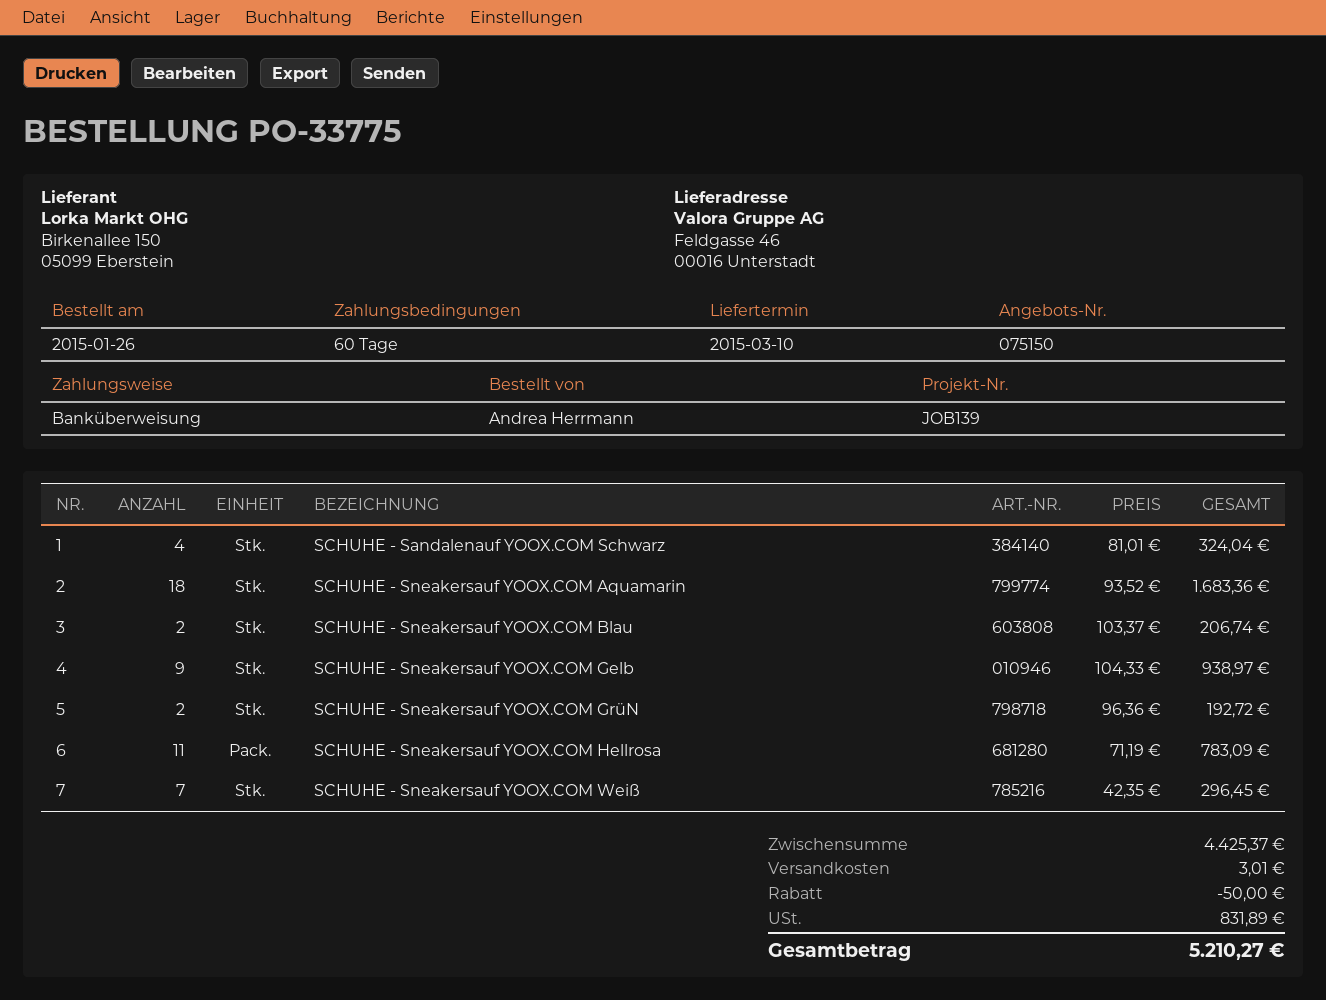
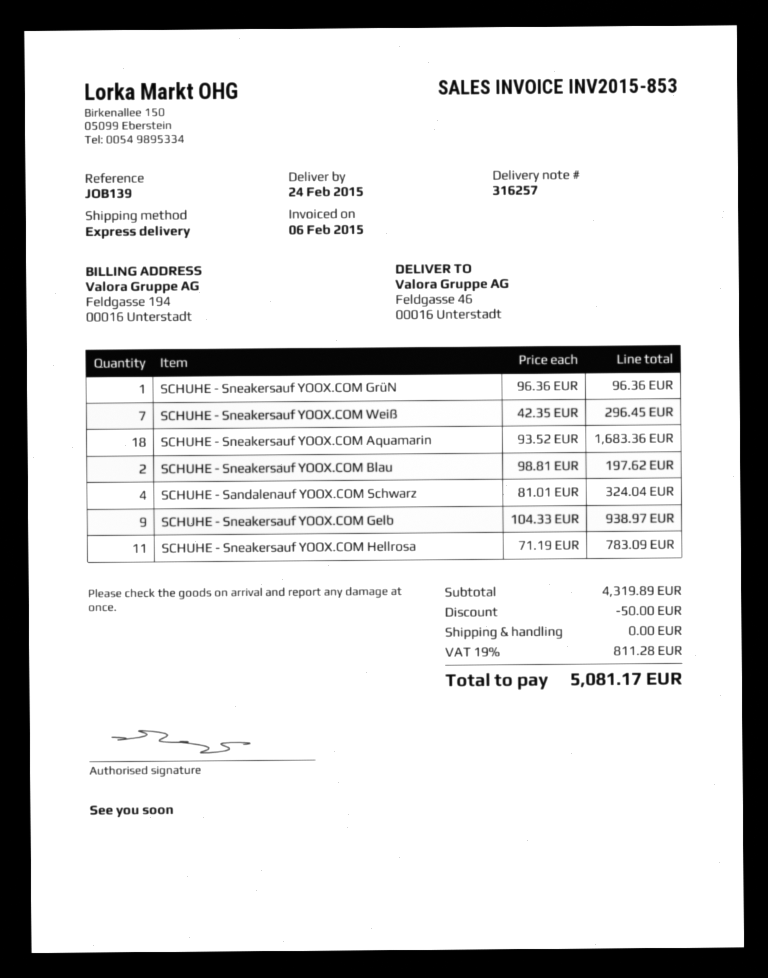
delivery date: 2015-03-10 -> 2015-02-24
SCHUHE - Sneakersauf YOOX.COM Blau: 2 x 103.37 = 206.74 -> 2 x 98.81 = 197.62
SCHUHE - Sneakersauf YOOX.COM GrüN: 2 x 96.36 = 192.72 -> 1 x 96.36 = 96.36
subtotal: 4425.37 -> 4319.89
shipping: 3.01 -> 0.00
tax: 831.89 -> 811.28
total: 5210.27 -> 5081.17

